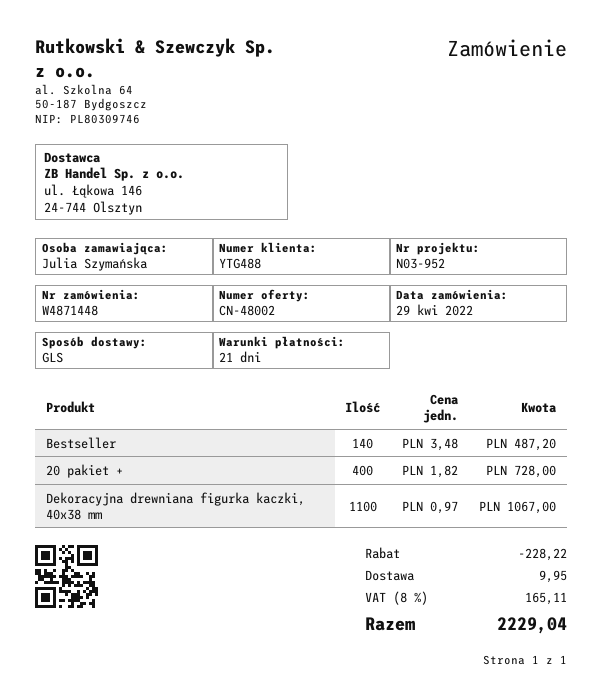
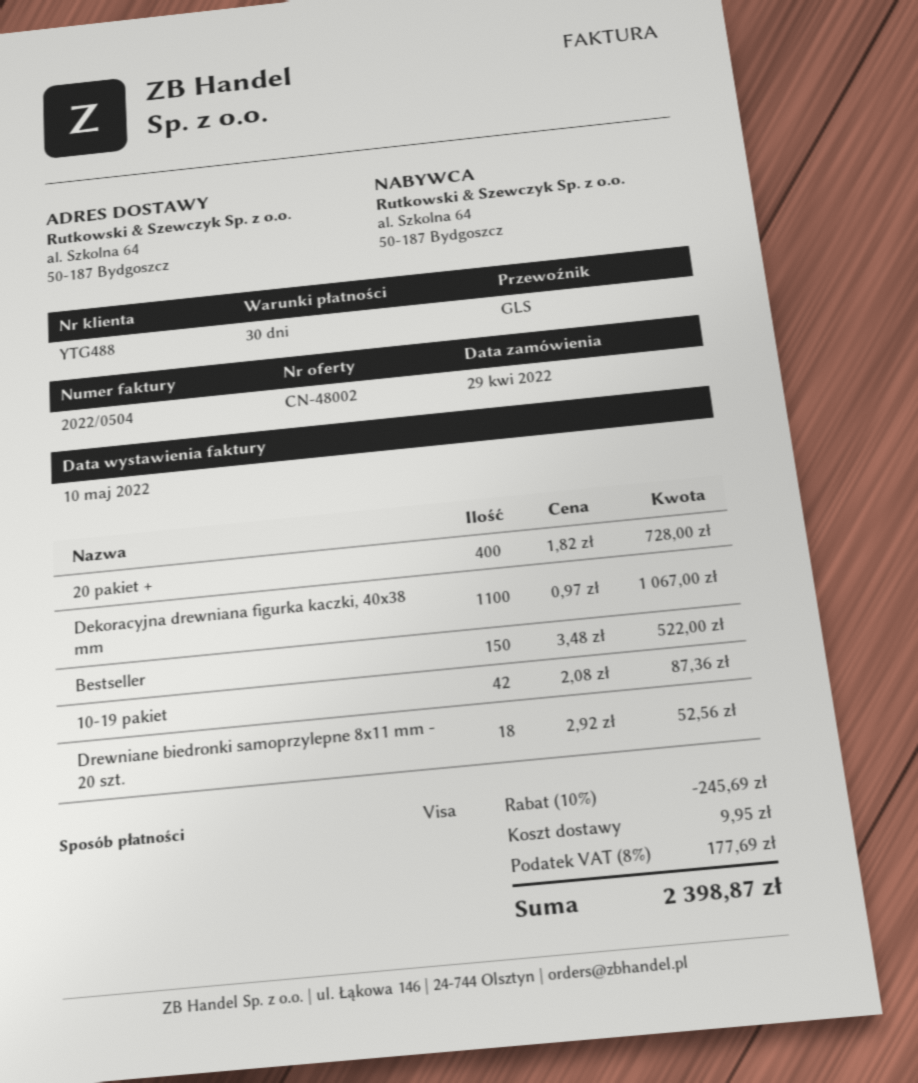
payment terms: 21 days -> 30 days
Bestseller: 140 x 3.48 = 487.20 -> 150 x 3.48 = 522.00
10-19 pakiet: none -> 42 x 2.08 = 87.36
Drewniane biedronki samoprzylepne 8x11 mm - 20 szt.: none -> 18 x 2.92 = 52.56
discount: 228.22 -> 245.69
tax: 8% = 165.11 -> 8% = 177.69
total: 2229.04 -> 2398.87

